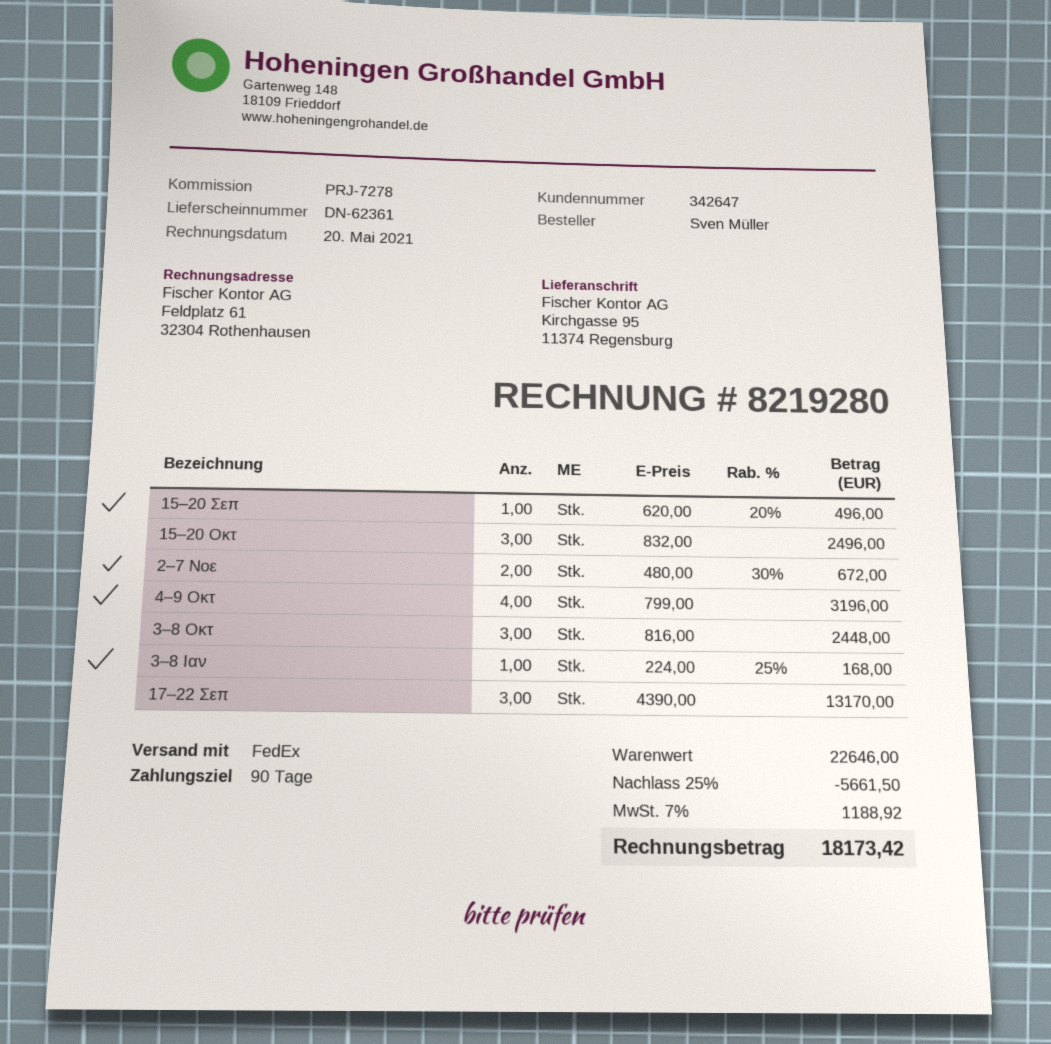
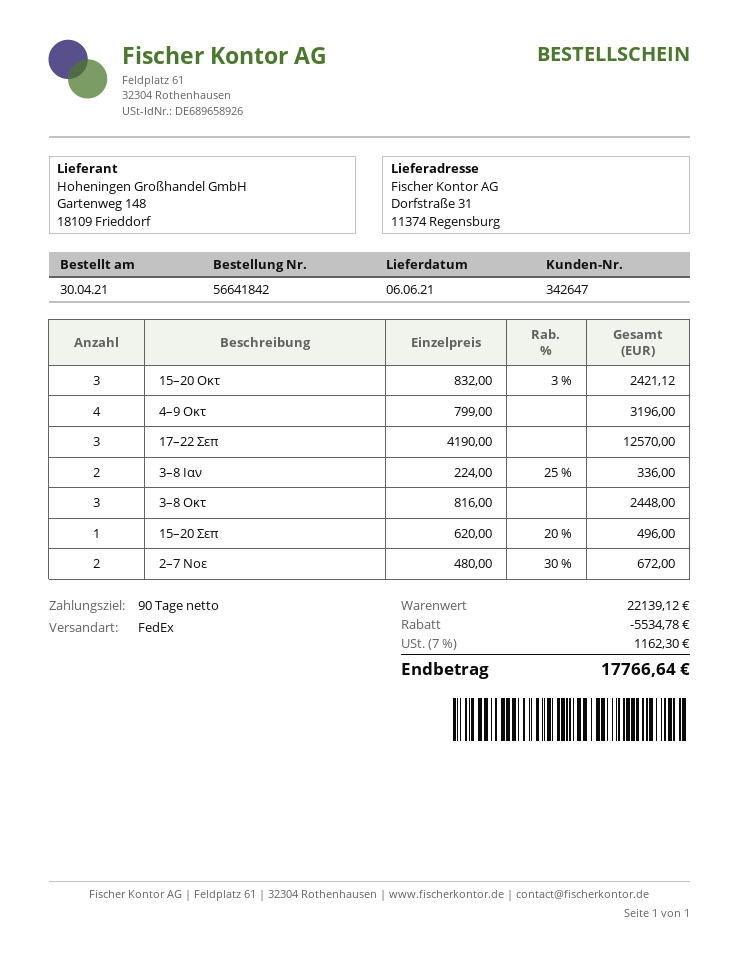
ship to: Kirchgasse 95, 11374 Regensburg -> Dorfstraße 31, 11374 Regensburg
15–20 Οκτ: 3 x 832.00 = 2496.00 -> 3 x 832.00 - 3% = 2421.12
3–8 Ιαν: 1 x 224.00 - 25% = 168.00 -> 2 x 224.00 - 25% = 336.00
17–22 Σεπ: 3 x 4390.00 = 13170.00 -> 3 x 4190.00 = 12570.00
subtotal: 22646.00 -> 22139.12
discount: 5661.50 -> 5534.78
tax: 7% = 1188.92 -> 7% = 1162.30
total: 18173.42 -> 17766.64

